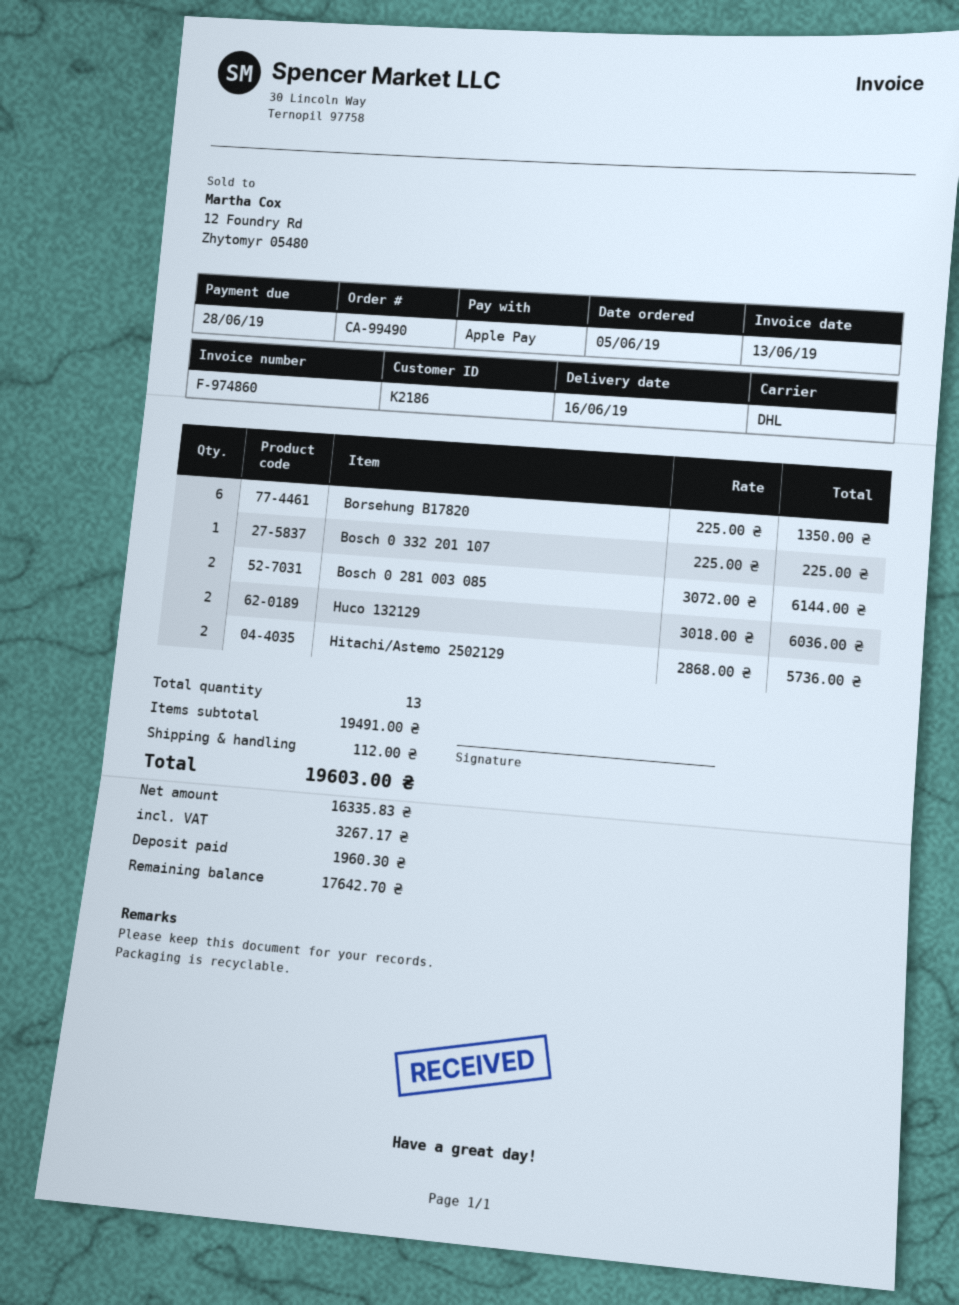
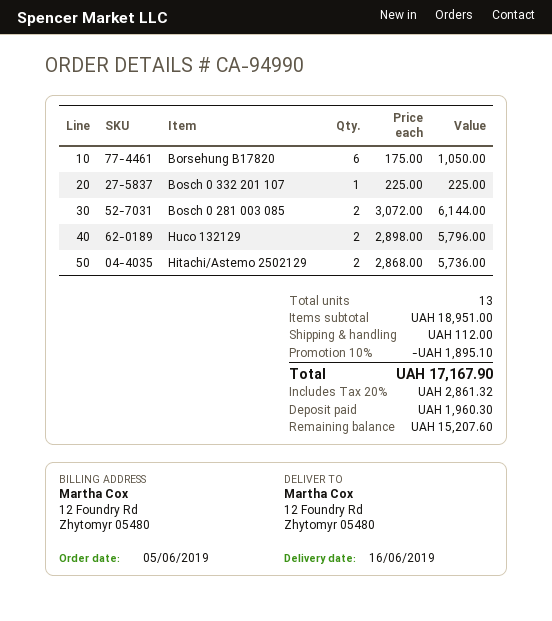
order number: CA-99490 -> CA-94990
Borsehung B17820: 6 x 225.00 = 1350.00 -> 6 x 175.00 = 1050.00
Huco 132129: 2 x 3018.00 = 6036.00 -> 2 x 2898.00 = 5796.00
subtotal: 19491.00 -> 18951.00
discount: none -> 10% = 1895.10
tax: 3267.17 -> 2861.32
total: 19603.00 -> 17167.90
balance: 17642.70 -> 15207.60

